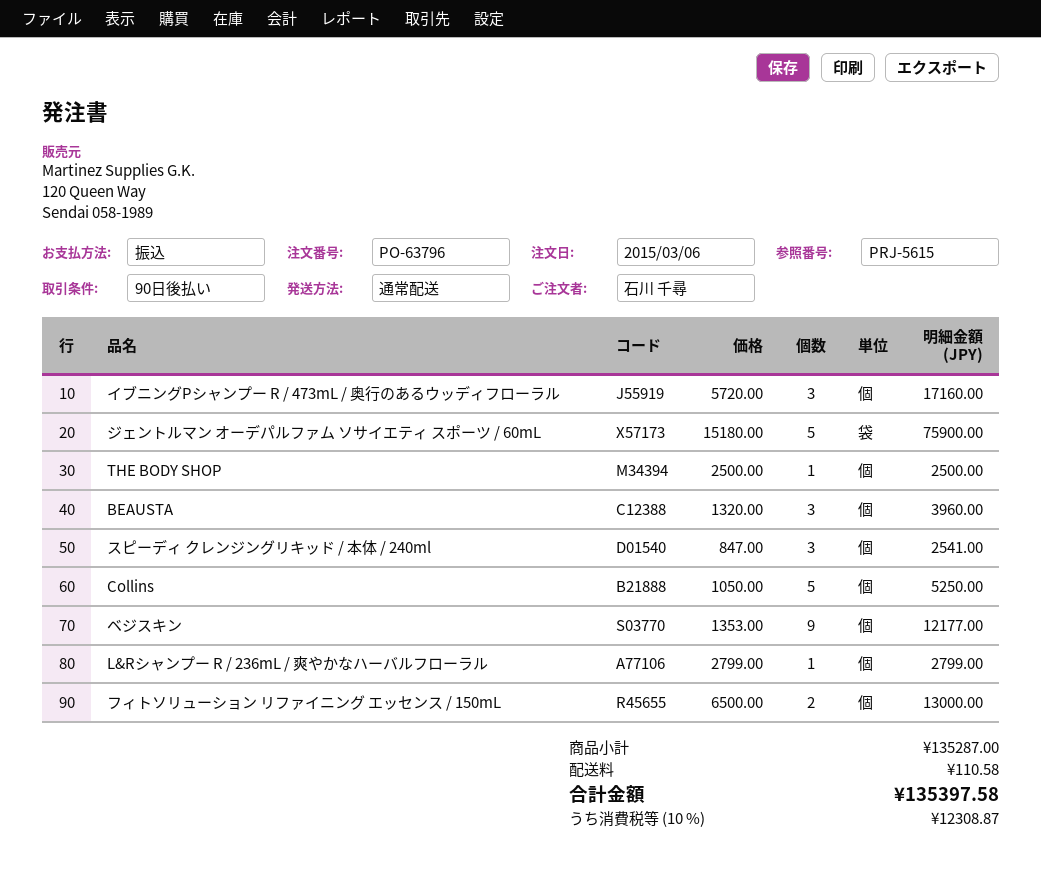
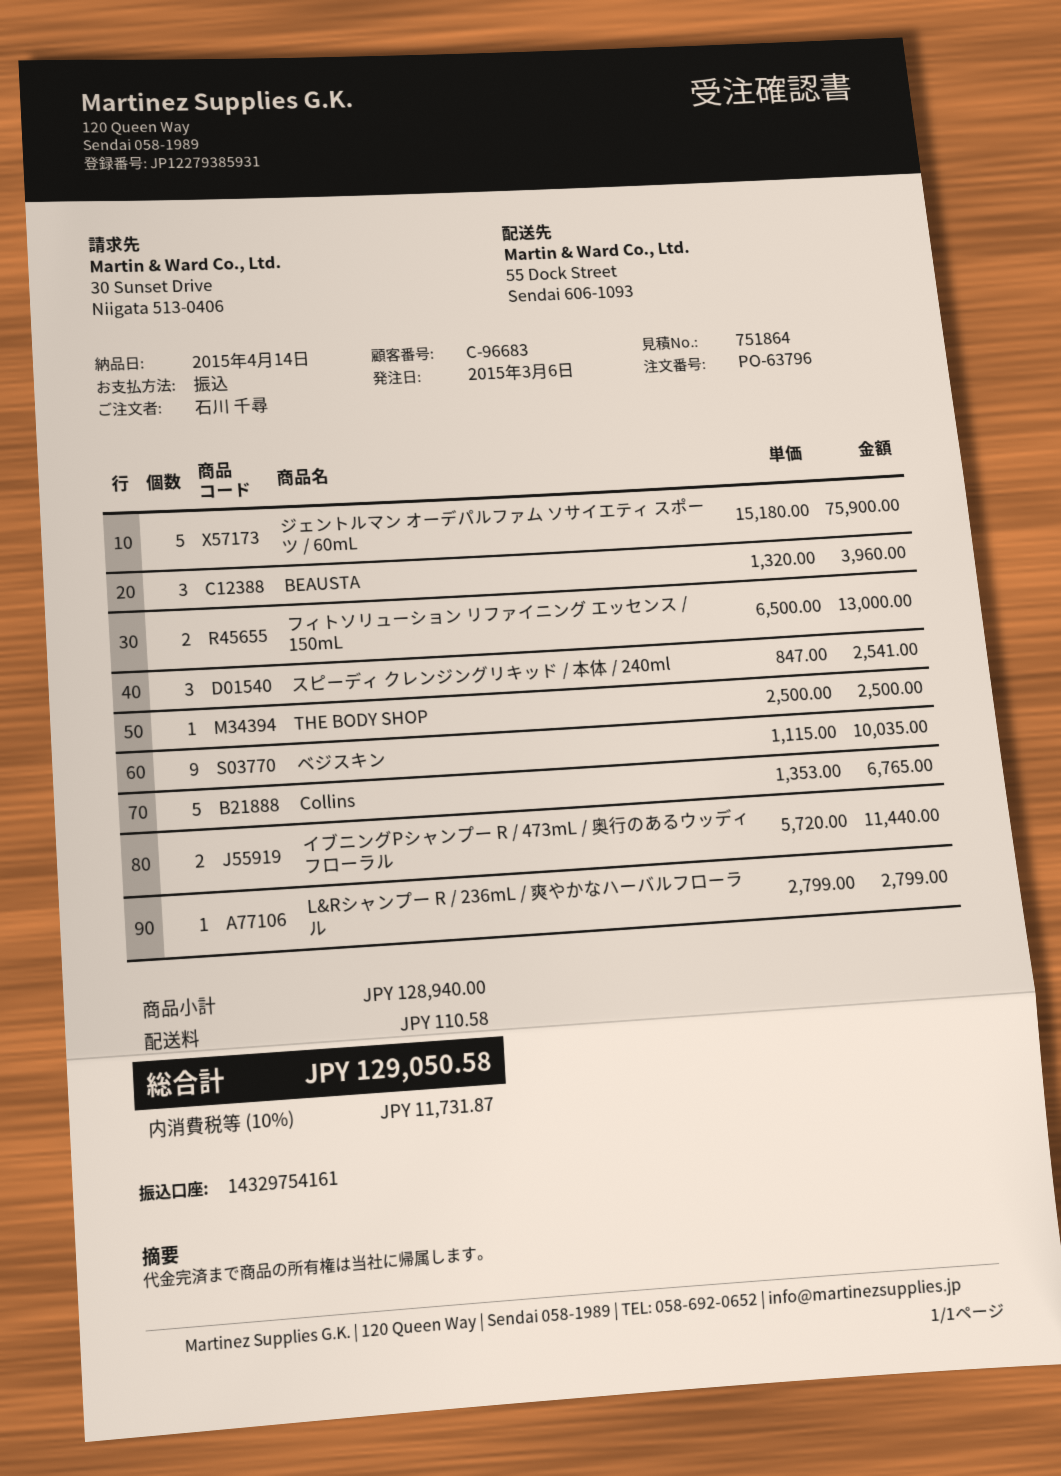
イブニングPシャンプー R / 473mL / 奥行のあるウッディフローラル: 3 x 5720.00 = 17160.00 -> 2 x 5720.00 = 11440.00
Collins: 5 x 1050.00 = 5250.00 -> 5 x 1353.00 = 6765.00
ベジスキン: 9 x 1353.00 = 12177.00 -> 9 x 1115.00 = 10035.00
subtotal: 135287.00 -> 128940.00
tax: 10% = 12308.87 -> 10% = 11731.87
total: 135397.58 -> 129050.58

